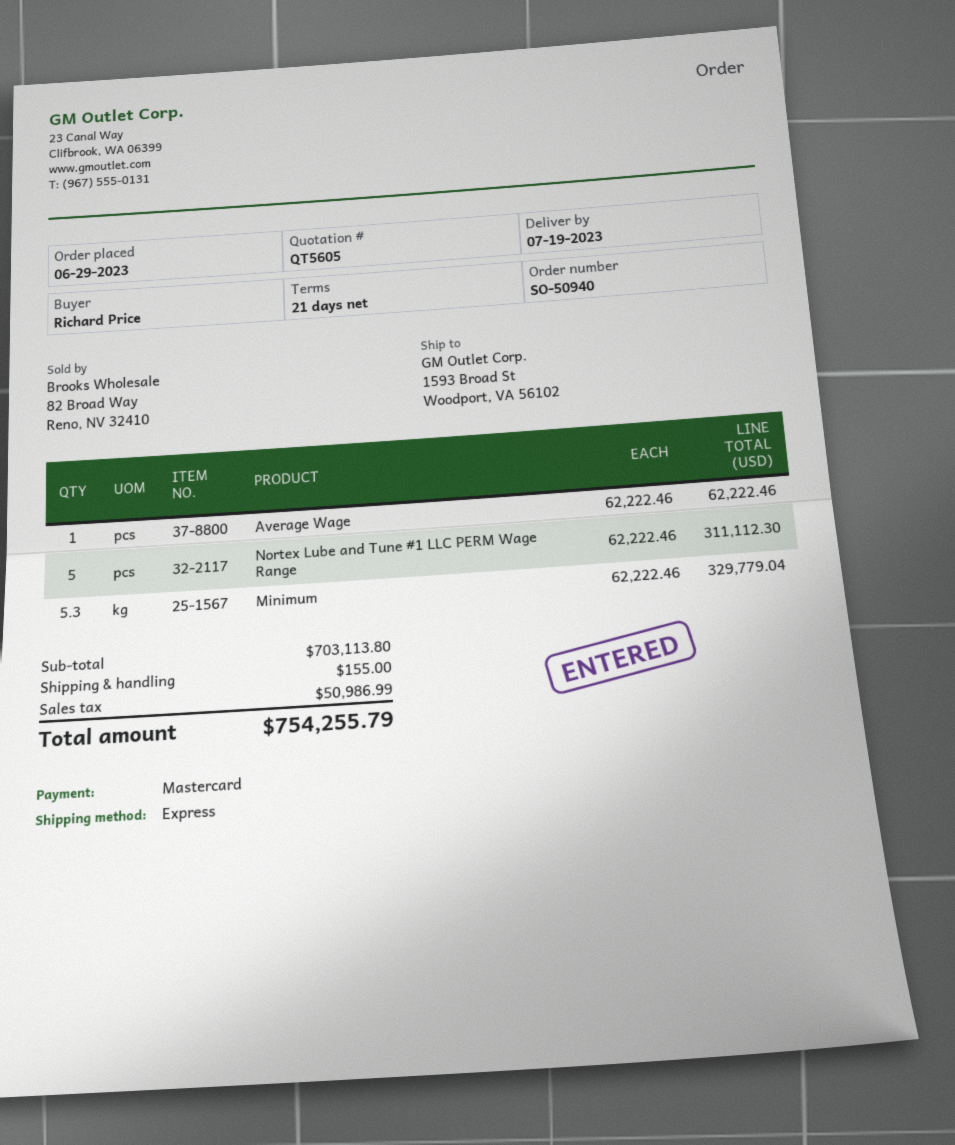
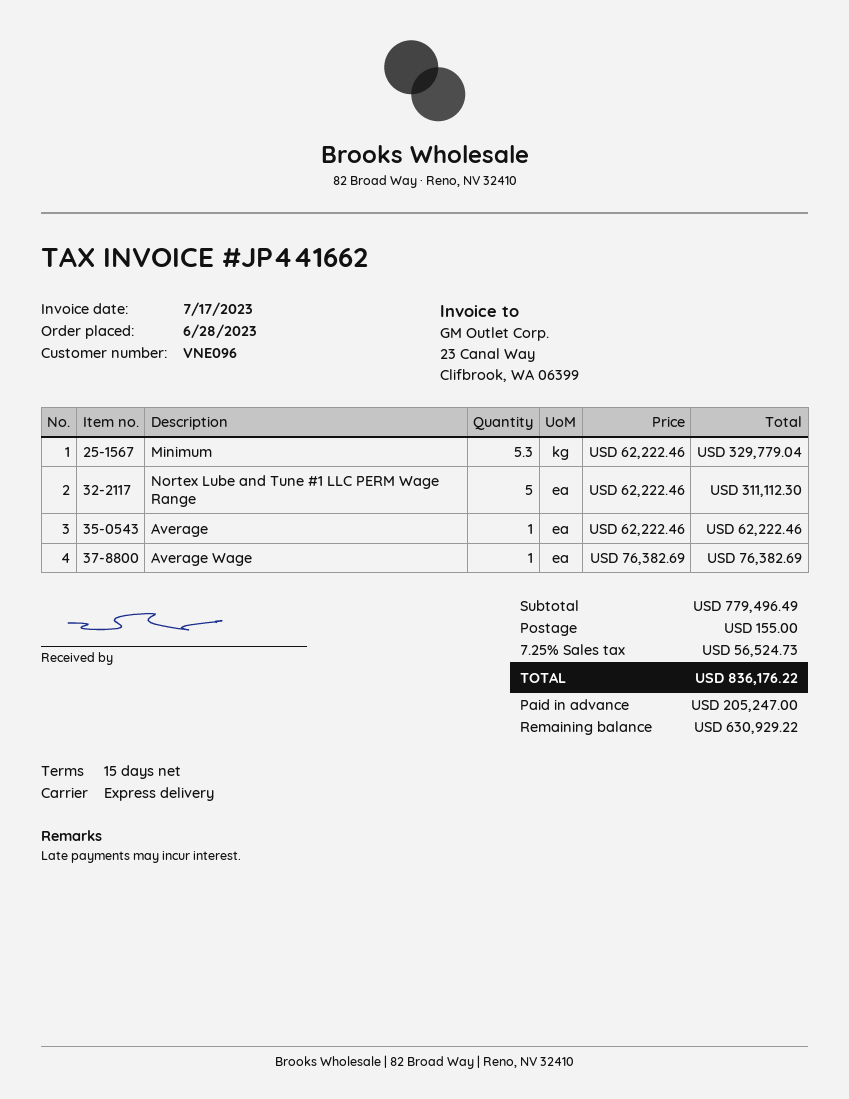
order date: 2023-06-29 -> 2023-06-28
payment terms: 21 days -> 15 days
Average Wage: 1 x 62222.46 = 62222.46 -> 1 x 76382.69 = 76382.69
Average: none -> 1 x 62222.46 = 62222.46
subtotal: 703113.80 -> 779496.49
tax: 50986.99 -> 56524.73
total: 754255.79 -> 836176.22

